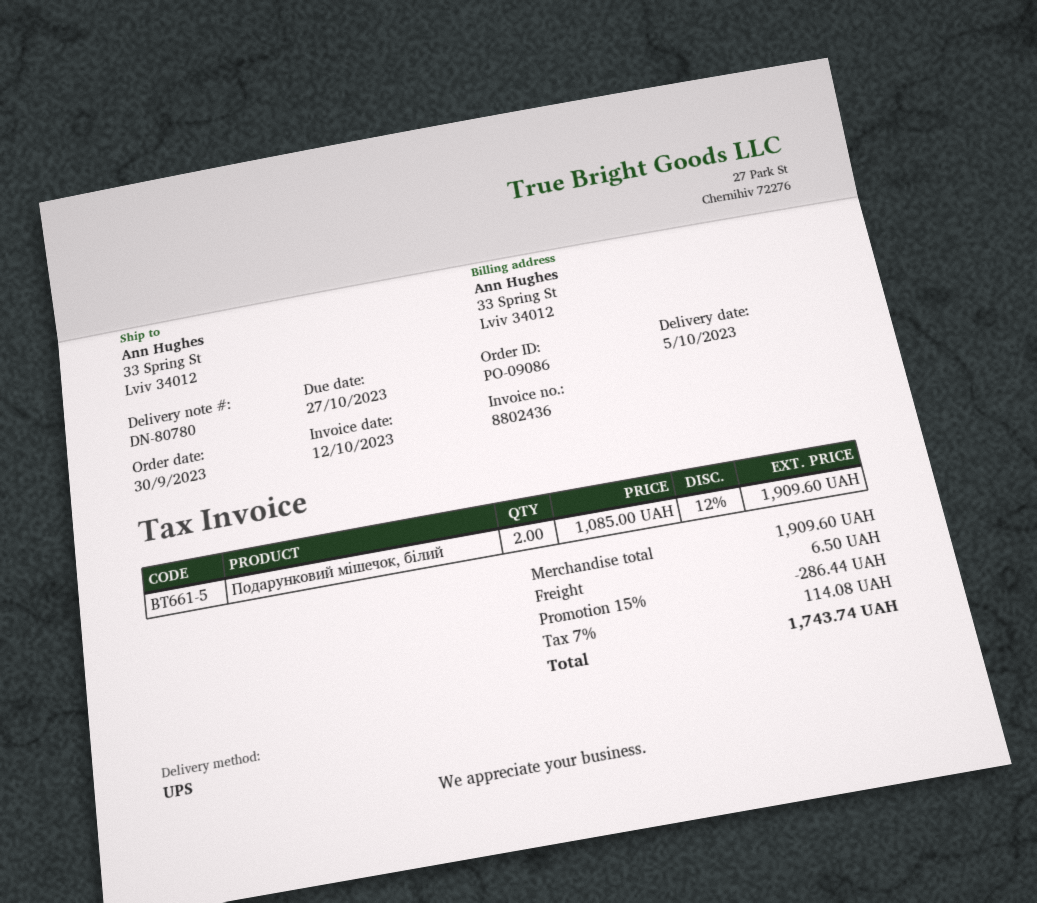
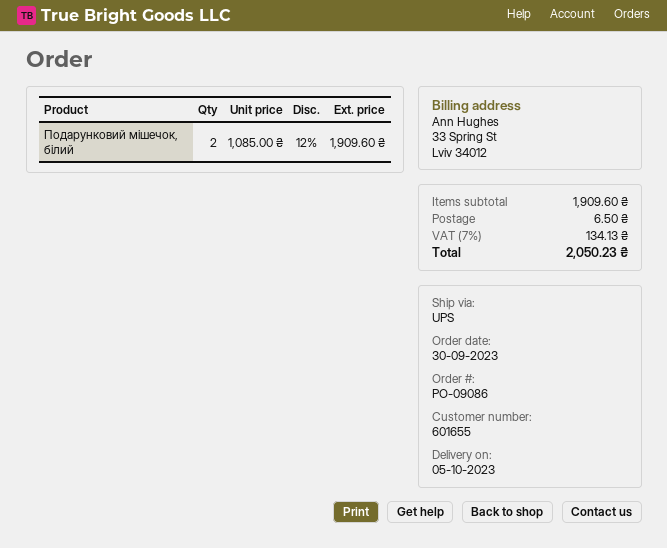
discount: 15% = 286.44 -> none
tax: 7% = 114.08 -> 7% = 134.13
total: 1743.74 -> 2050.23

